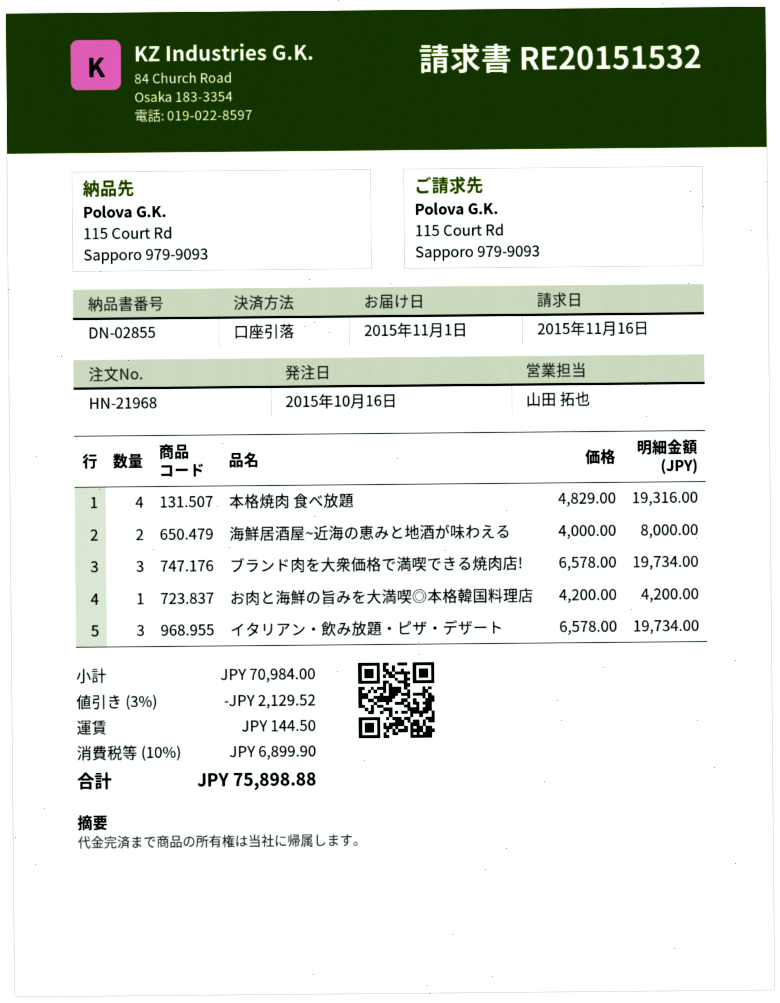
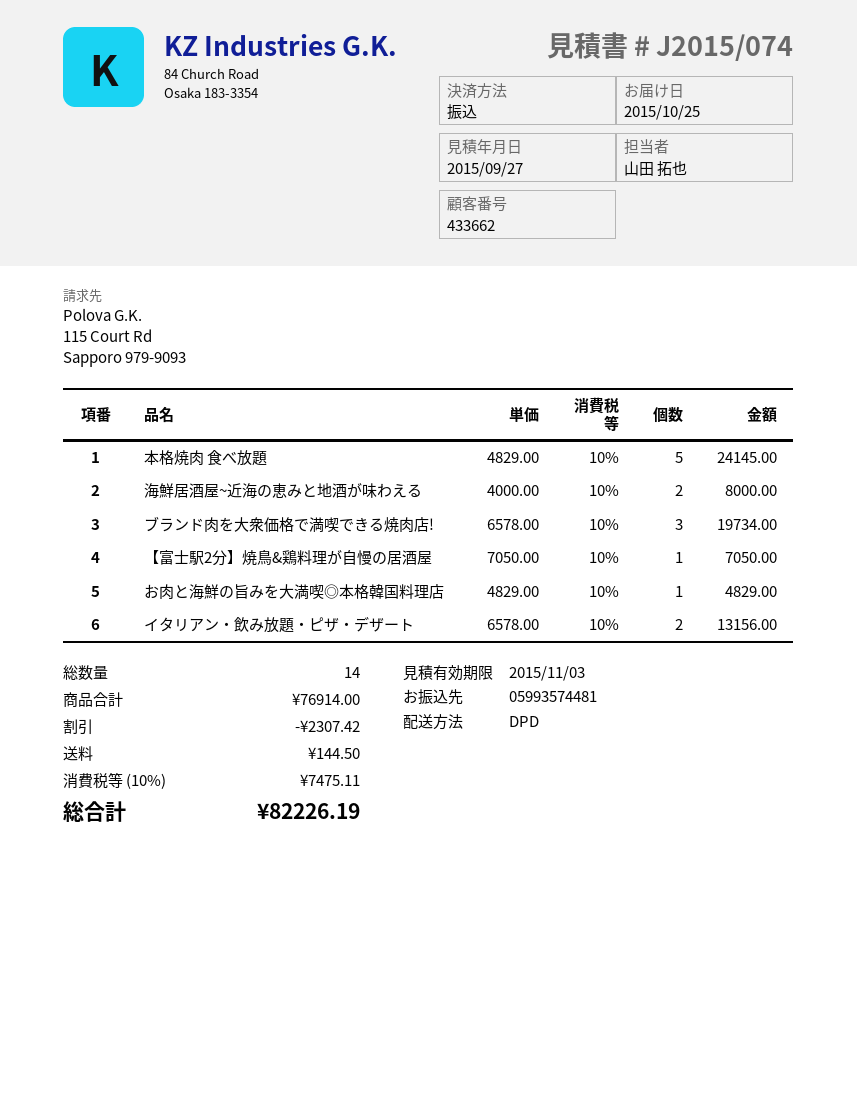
delivery date: 2015-11-01 -> 2015-10-25
payment method: direct debit -> bank transfer
本格焼肉 食べ放題: 4 x 4829.00 = 19316.00 -> 5 x 4829.00 = 24145.00
お肉と海鮮の旨みを大満喫◎本格韓国料理店: 1 x 4200.00 = 4200.00 -> 1 x 4829.00 = 4829.00
イタリアン・飲み放題・ピザ・デザート: 3 x 6578.00 = 19734.00 -> 2 x 6578.00 = 13156.00
【富士駅2分】焼鳥&鶏料理が自慢の居酒屋: none -> 1 x 7050.00 = 7050.00
subtotal: 70984.00 -> 76914.00
discount: 2129.52 -> 2307.42
tax: 10% = 6899.90 -> 10% = 7475.11
total: 75898.88 -> 82226.19

